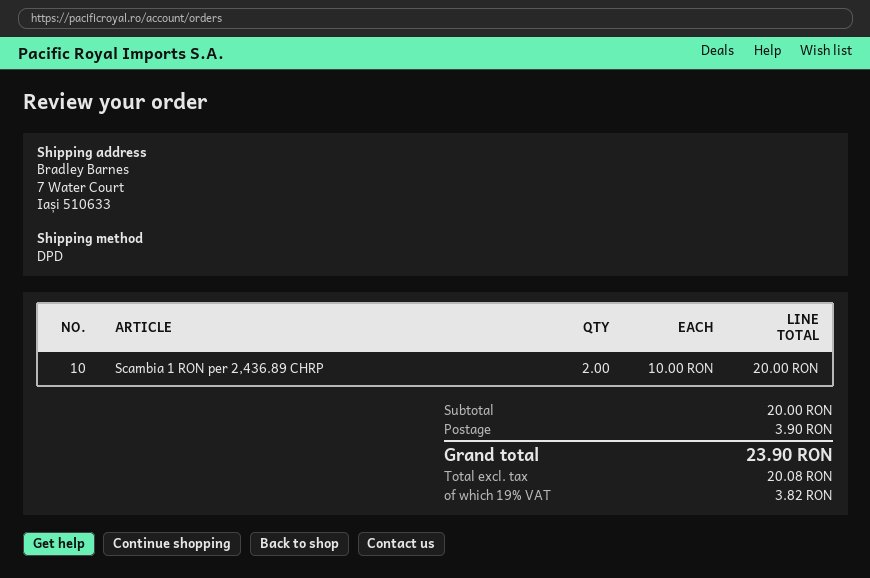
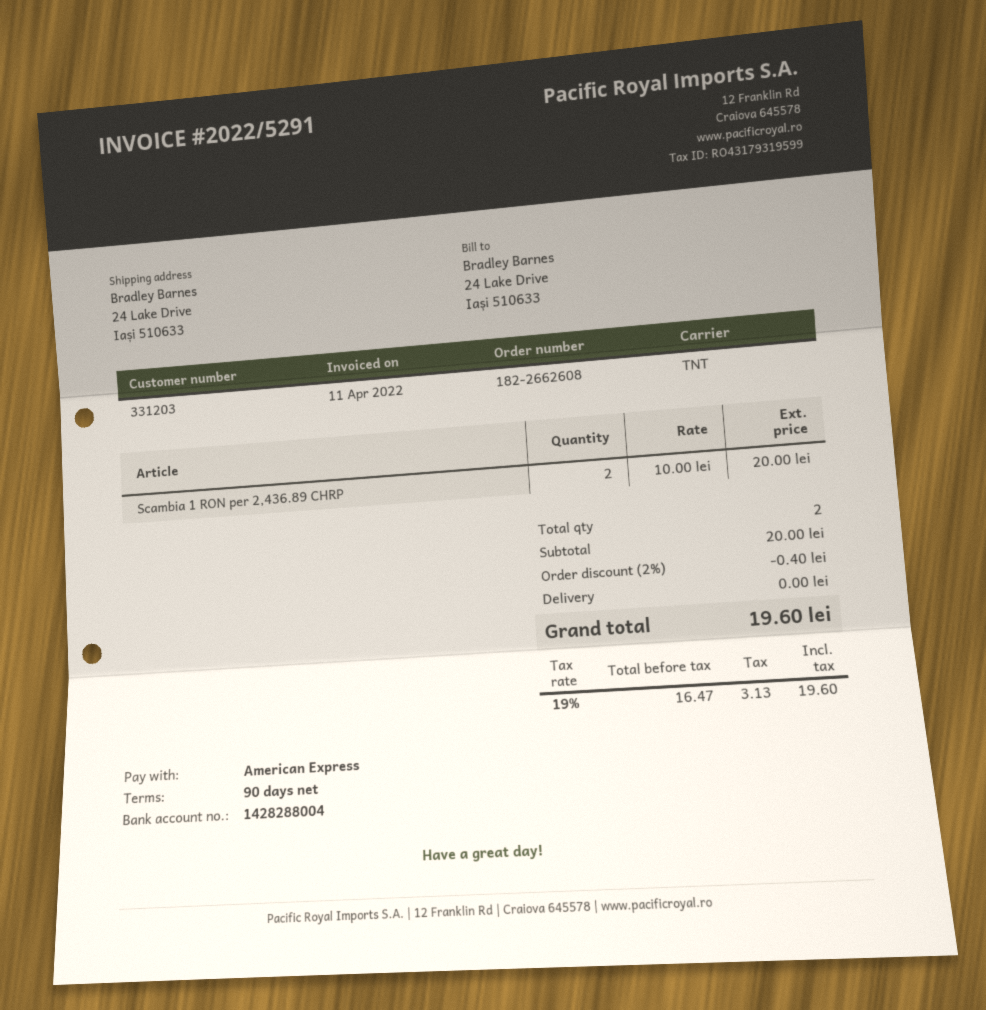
shipping method: DPD -> TNT
ship to: 7 Water Court, Iași 510633 -> 24 Lake Drive, Iași 510633
discount: none -> 2% = 0.40
shipping: 3.90 -> 0.00
net: 20.08 -> 16.47
tax: 19% = 3.82 -> 19% = 3.13
total: 23.90 -> 19.60

